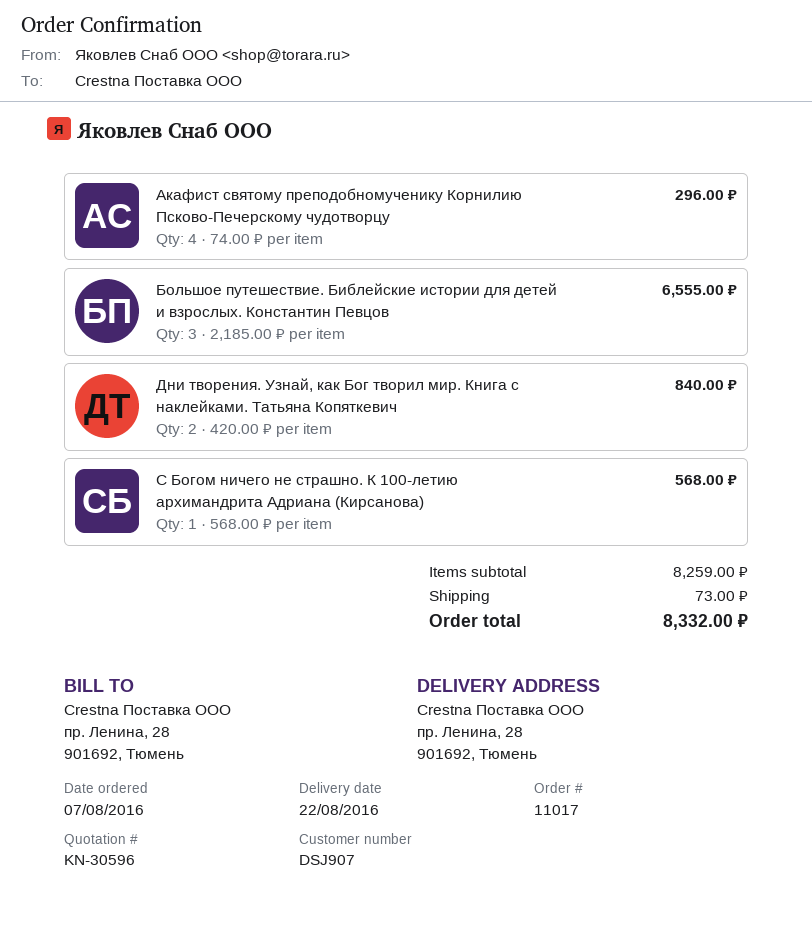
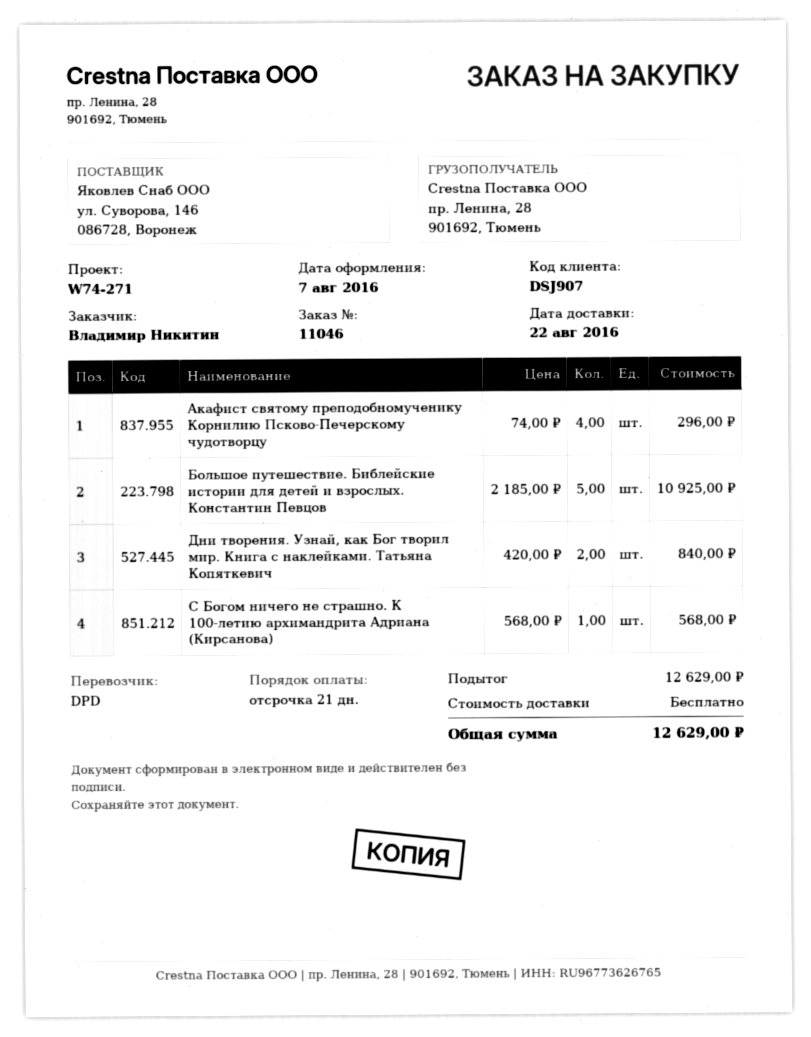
order number: 11017 -> 11046
Большое путешествие. Библейские истории для детей и взрослых. Константин Певцов: 3 x 2185.00 = 6555.00 -> 5 x 2185.00 = 10925.00
subtotal: 8259.00 -> 12629.00
shipping: 73.00 -> 0.00
total: 8332.00 -> 12629.00

